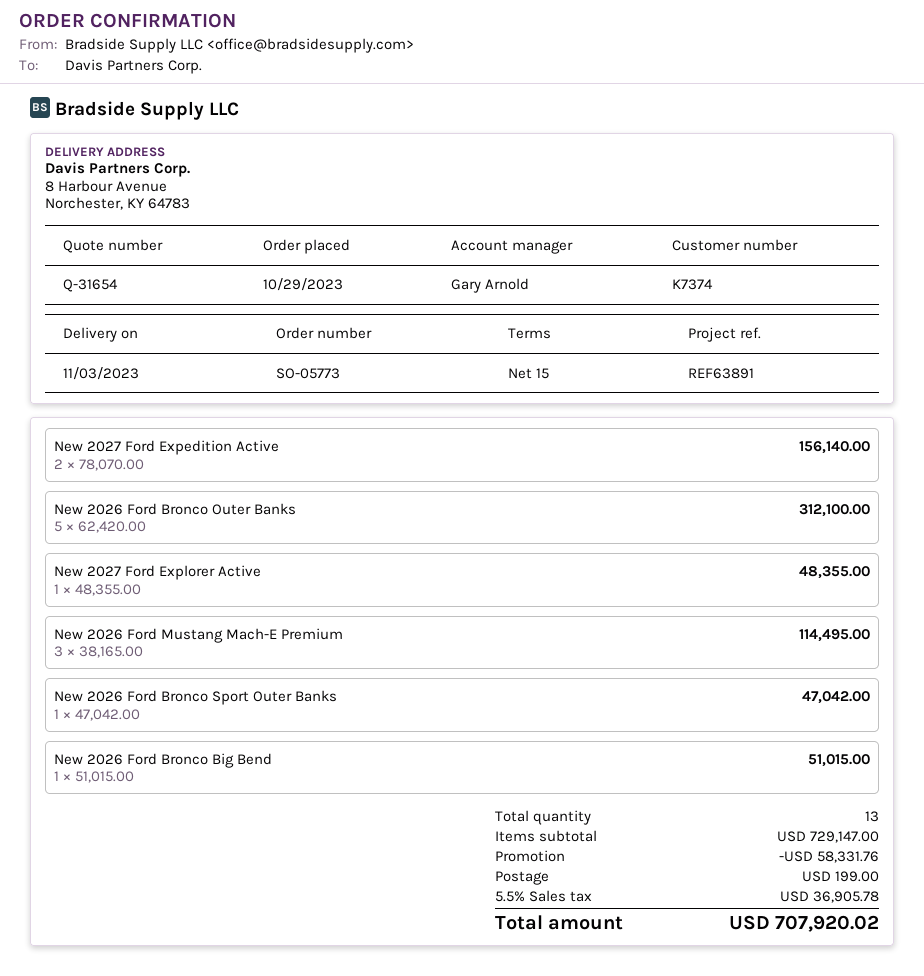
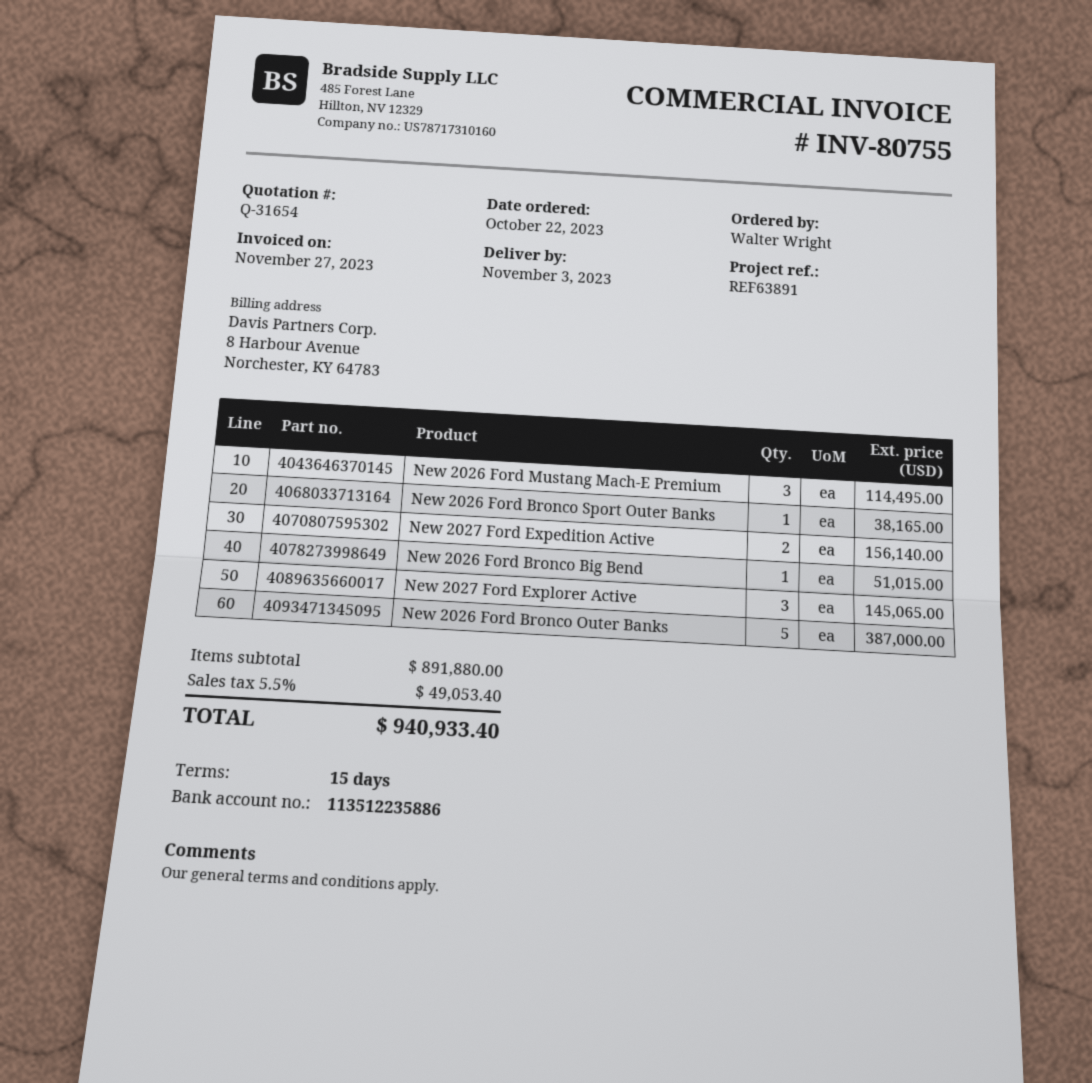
order date: 2023-10-29 -> 2023-10-22
New 2026 Ford Bronco Outer Banks: 5 for 312100.00 -> 5 for 387000.00
New 2027 Ford Explorer Active: 1 for 48355.00 -> 3 for 145065.00
New 2026 Ford Bronco Sport Outer Banks: 1 for 47042.00 -> 1 for 38165.00
subtotal: 729147.00 -> 891880.00
discount: 58331.76 -> none
shipping: 199.00 -> none
tax: 5.5% = 36905.78 -> 5.5% = 49053.40
total: 707920.02 -> 940933.40

